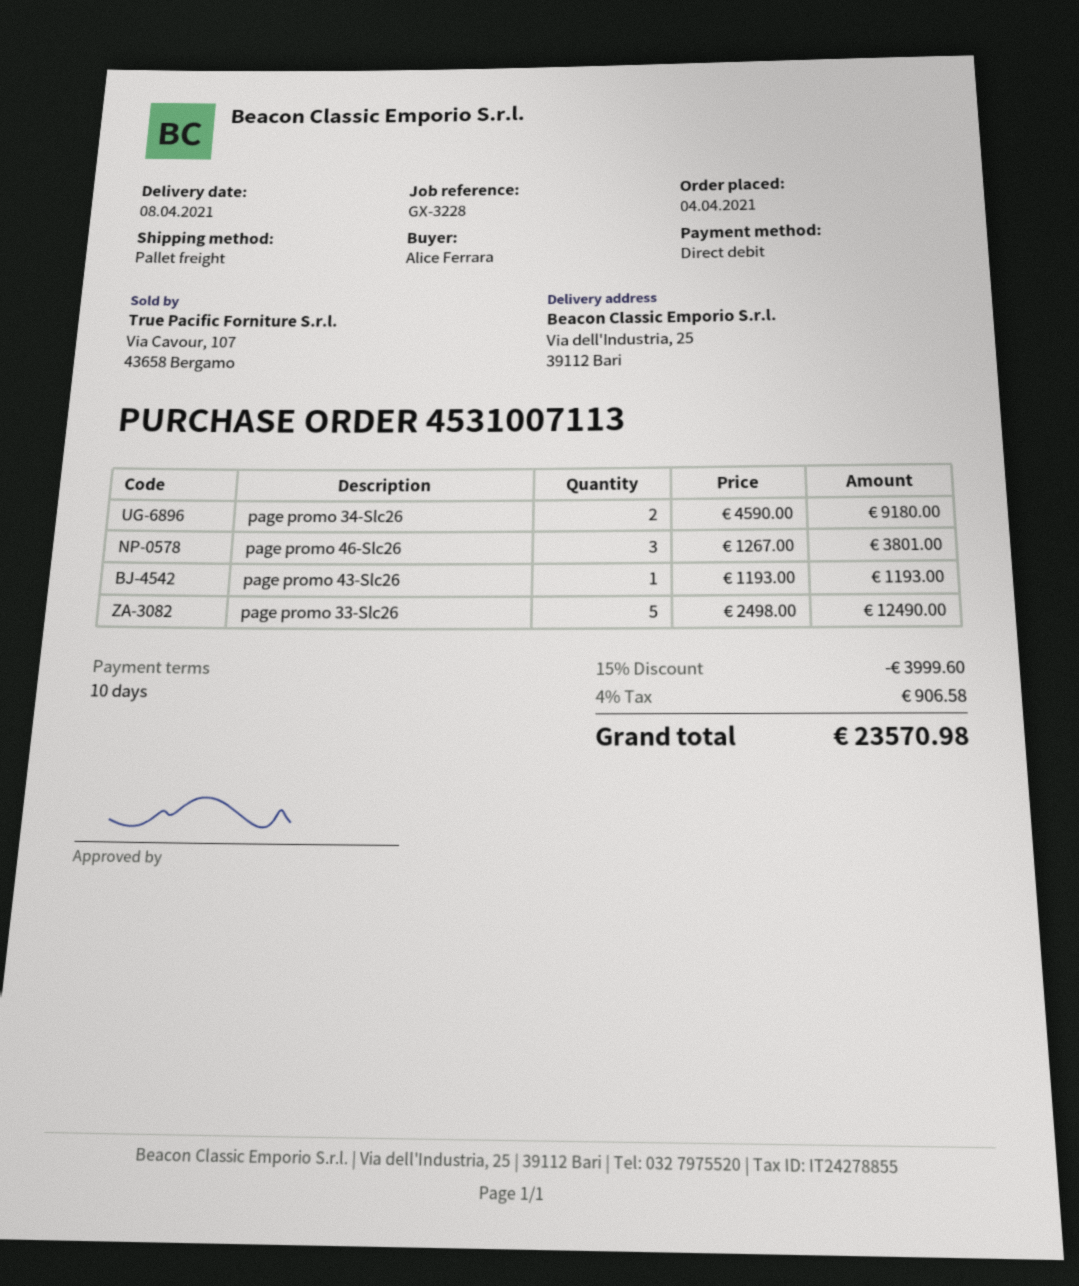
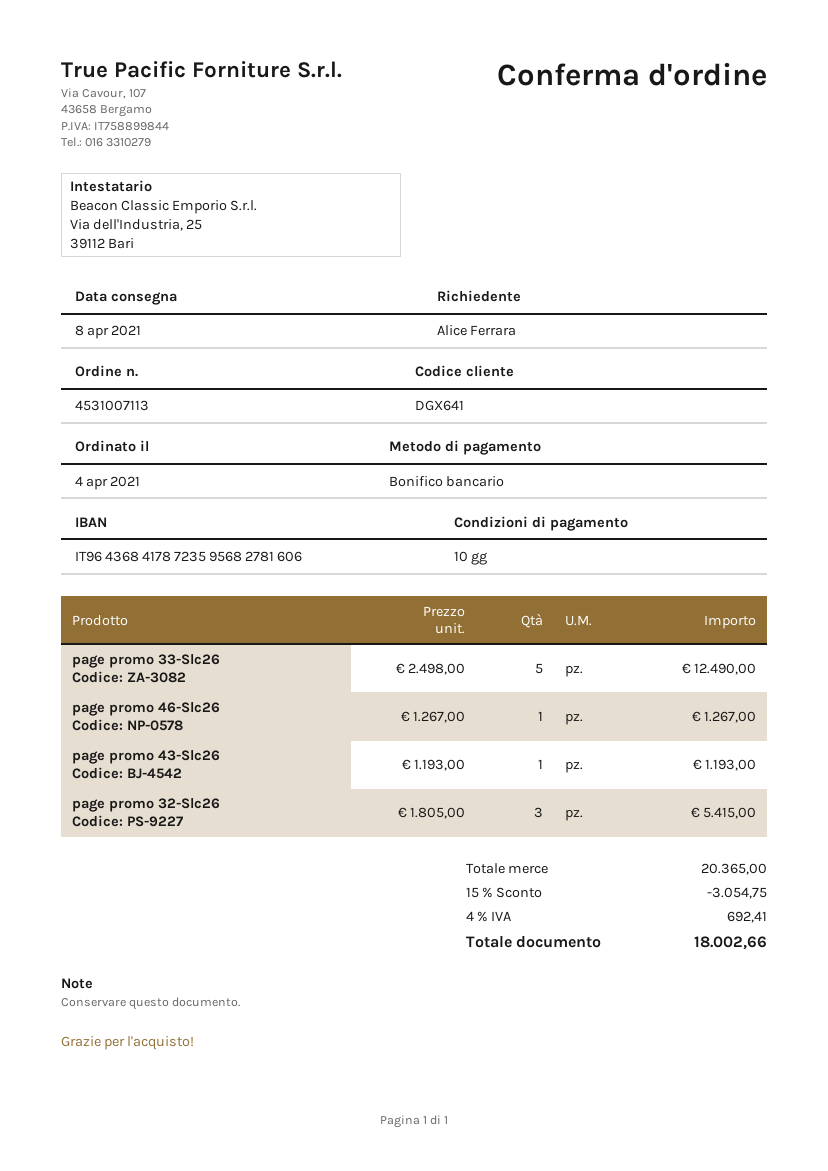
payment method: direct debit -> bank transfer
page promo 34-Slc26: 2 x 4590.00 = 9180.00 -> none
page promo 46-Slc26: 3 x 1267.00 = 3801.00 -> 1 x 1267.00 = 1267.00
page promo 32-Slc26: none -> 3 x 1805.00 = 5415.00
discount: 15% = 3999.60 -> 15% = 3054.75
tax: 4% = 906.58 -> 4% = 692.41
total: 23570.98 -> 18002.66

